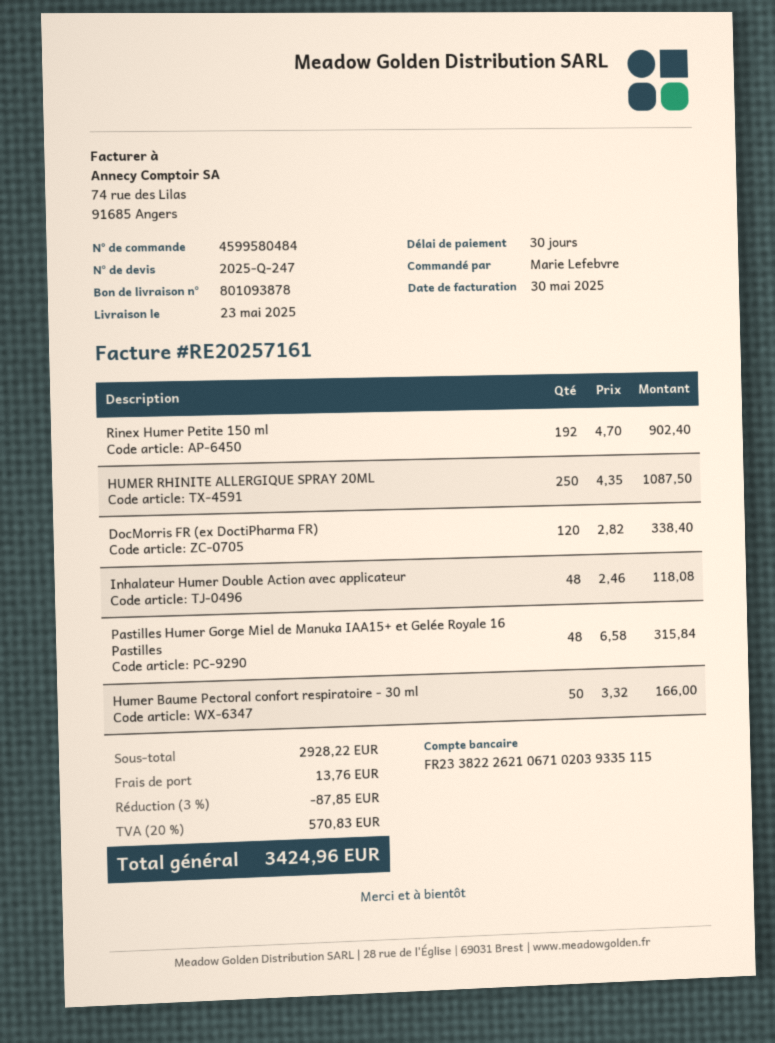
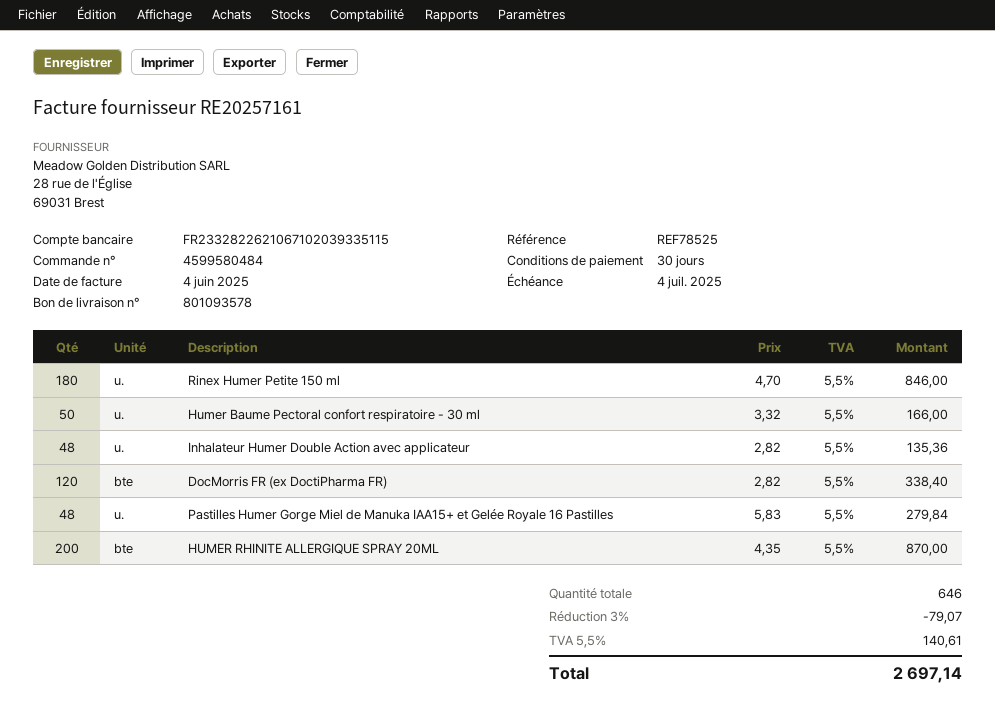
delivery note number: 801093878 -> 801093578
invoice date: 2025-05-30 -> 2025-06-04
bank account: FR2338222621067102039335115 -> FR2332822621067102039335115
Rinex Humer Petite 150 ml: 192 x 4.70 = 902.40 -> 180 x 4.70 = 846.00
HUMER RHINITE ALLERGIQUE SPRAY 20ML: 250 x 4.35 = 1087.50 -> 200 x 4.35 = 870.00
Inhalateur Humer Double Action avec applicateur: 48 x 2.46 = 118.08 -> 48 x 2.82 = 135.36
Pastilles Humer Gorge Miel de Manuka IAA15+ et Gelée Royale 16 Pastilles: 48 x 6.58 = 315.84 -> 48 x 5.83 = 279.84
discount: 3% = 87.85 -> 3% = 79.07
shipping: 13.76 -> none
tax: 20% = 570.83 -> 5.5% = 140.61
total: 3424.96 -> 2697.14

